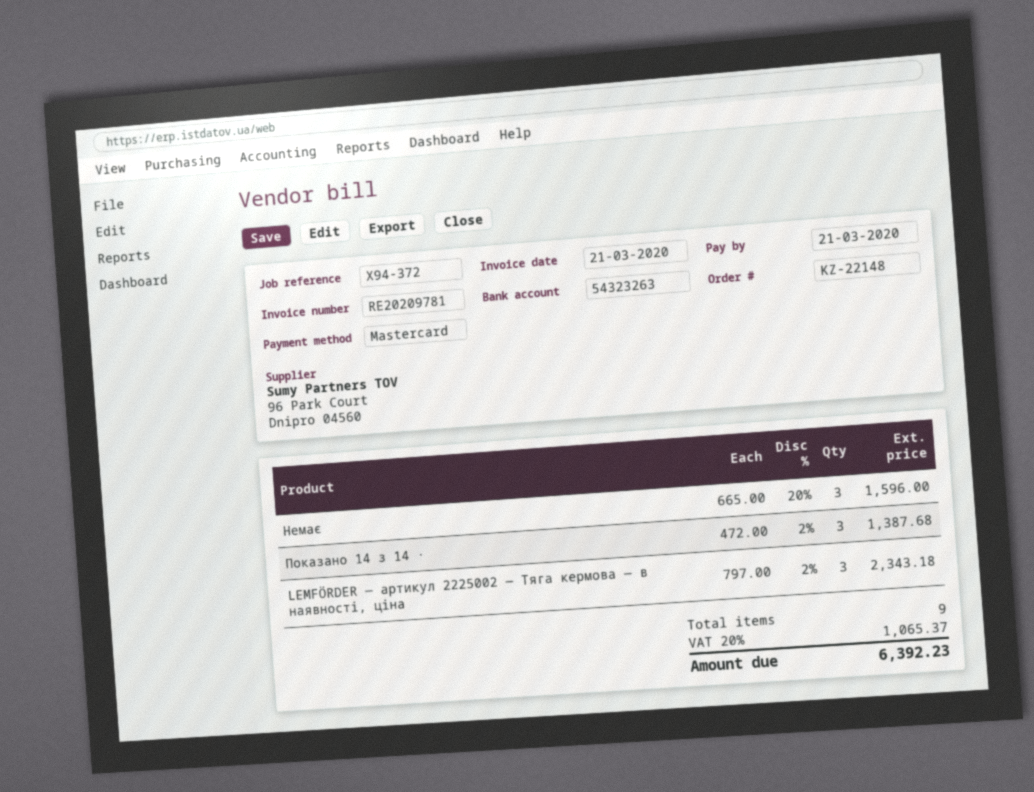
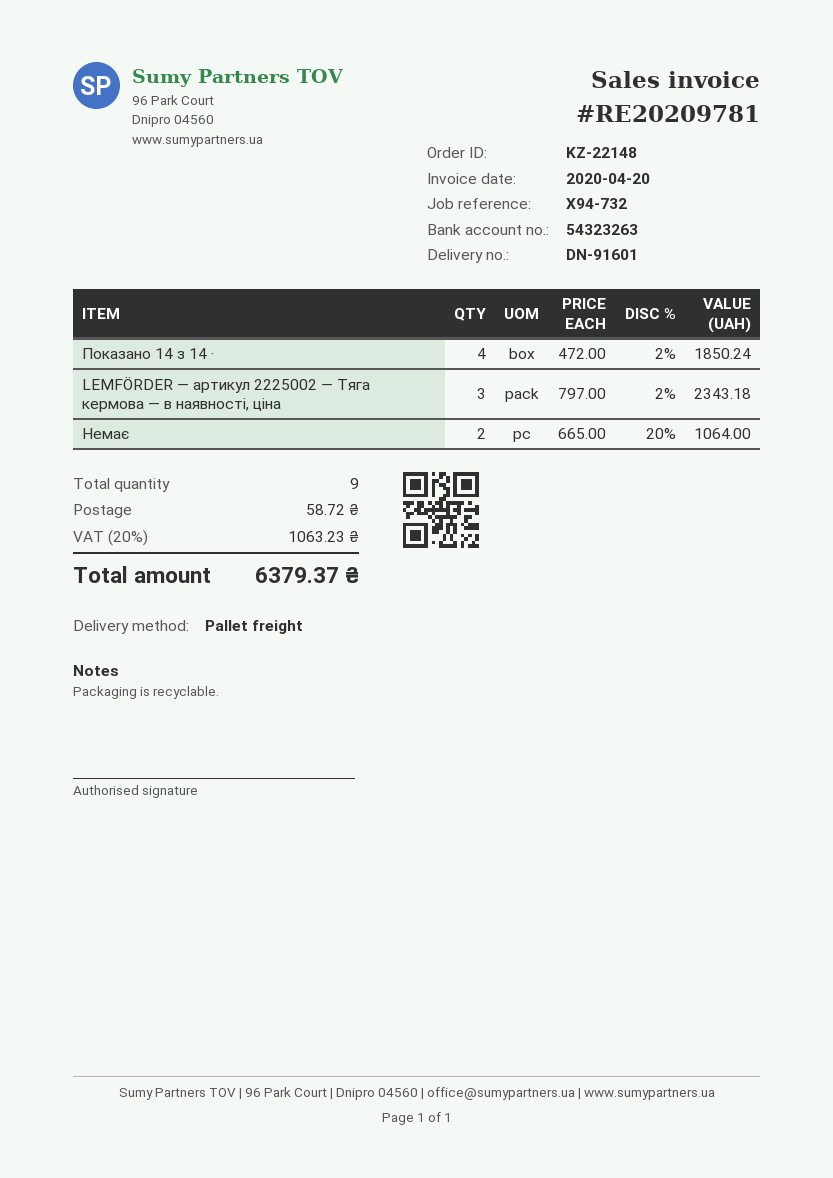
invoice date: 2020-03-21 -> 2020-04-20
reference: X94-372 -> X94-732
Немає: 3 x 665.00 - 20% = 1596.00 -> 2 x 665.00 - 20% = 1064.00
Показано 14 з 14 ·: 3 x 472.00 - 2% = 1387.68 -> 4 x 472.00 - 2% = 1850.24
shipping: none -> 58.72
tax: 20% = 1065.37 -> 20% = 1063.23
total: 6392.23 -> 6379.37

